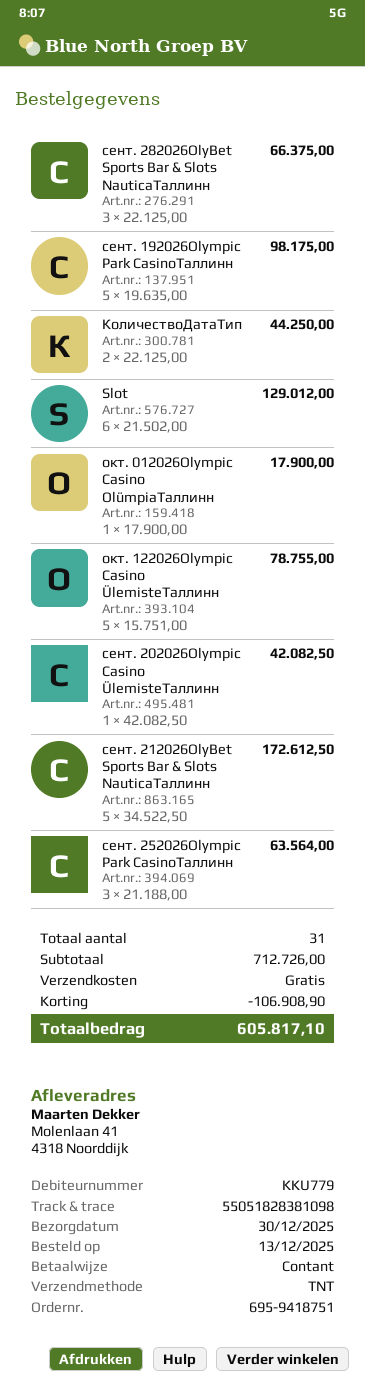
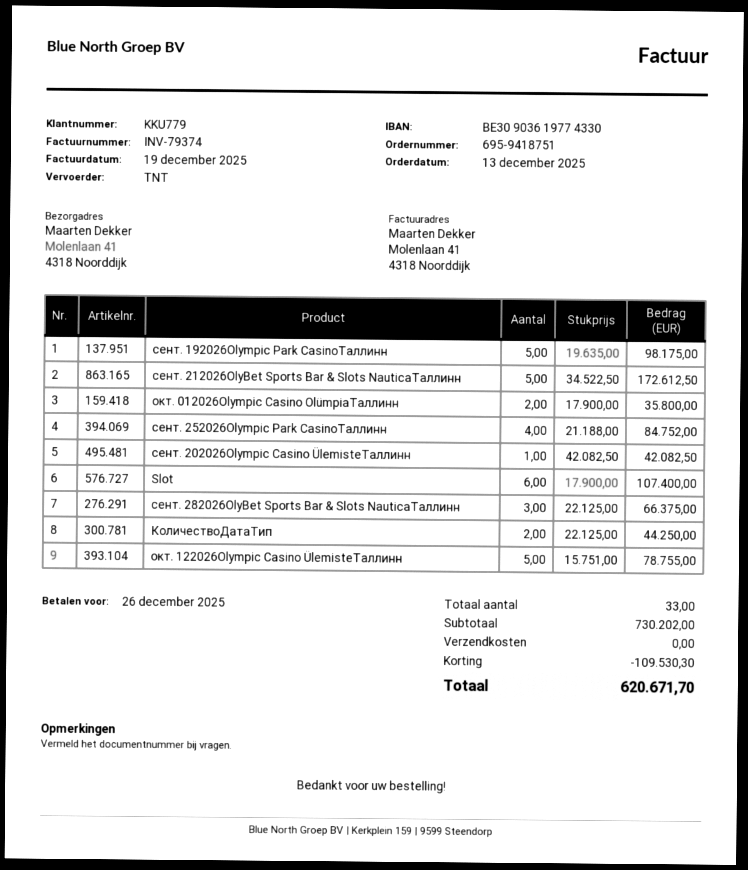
Slot: 6 x 21502.00 = 129012.00 -> 6 x 17900.00 = 107400.00
окт. 012026Olympic Casino OlümpiaТаллинн: 1 x 17900.00 = 17900.00 -> 2 x 17900.00 = 35800.00
сент. 252026Olympic Park CasinoТаллинн: 3 x 21188.00 = 63564.00 -> 4 x 21188.00 = 84752.00
total quantity: 31 -> 33
subtotal: 712726.00 -> 730202.00
discount: 106908.90 -> 109530.30
total: 605817.10 -> 620671.70

